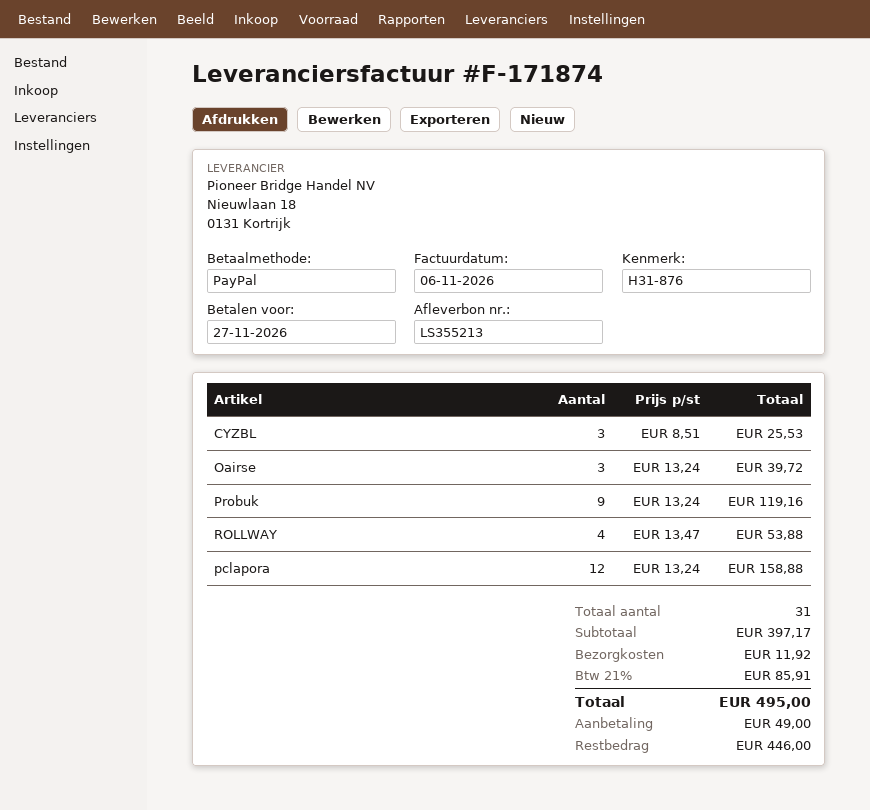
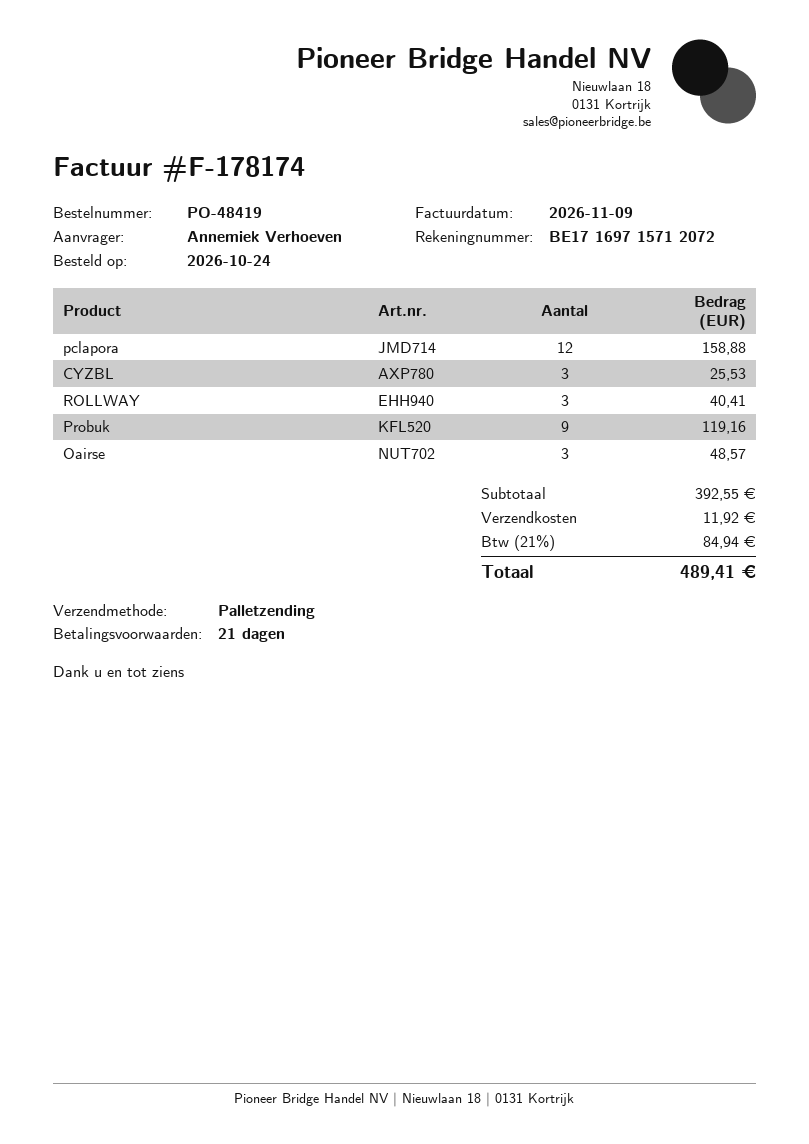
invoice number: F-171874 -> F-178174
invoice date: 2026-11-06 -> 2026-11-09
Oairse: 3 for 39.72 -> 3 for 48.57
ROLLWAY: 4 for 53.88 -> 3 for 40.41
subtotal: 397.17 -> 392.55
tax: 21% = 85.91 -> 21% = 84.94
total: 495.00 -> 489.41

